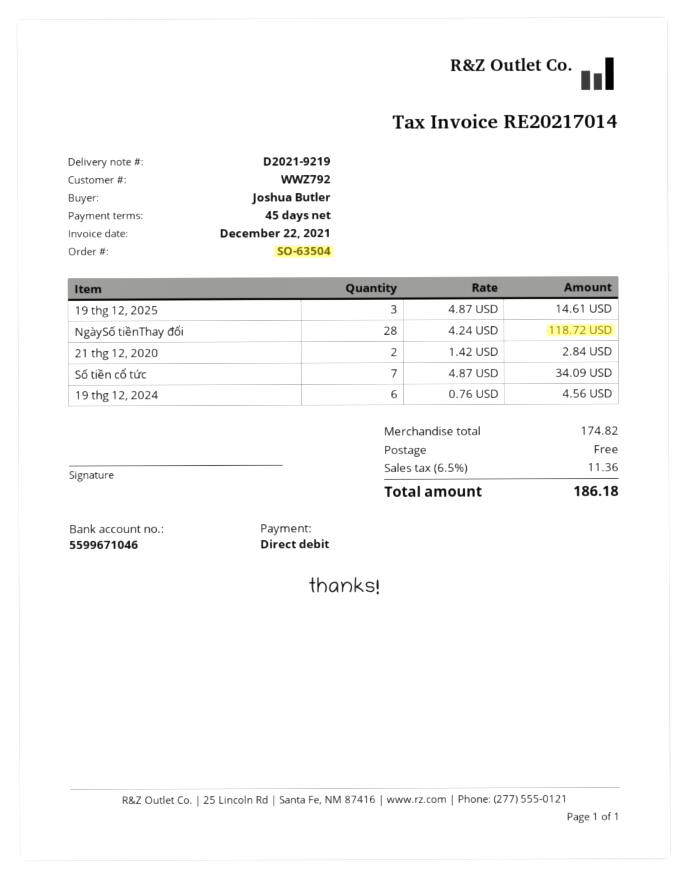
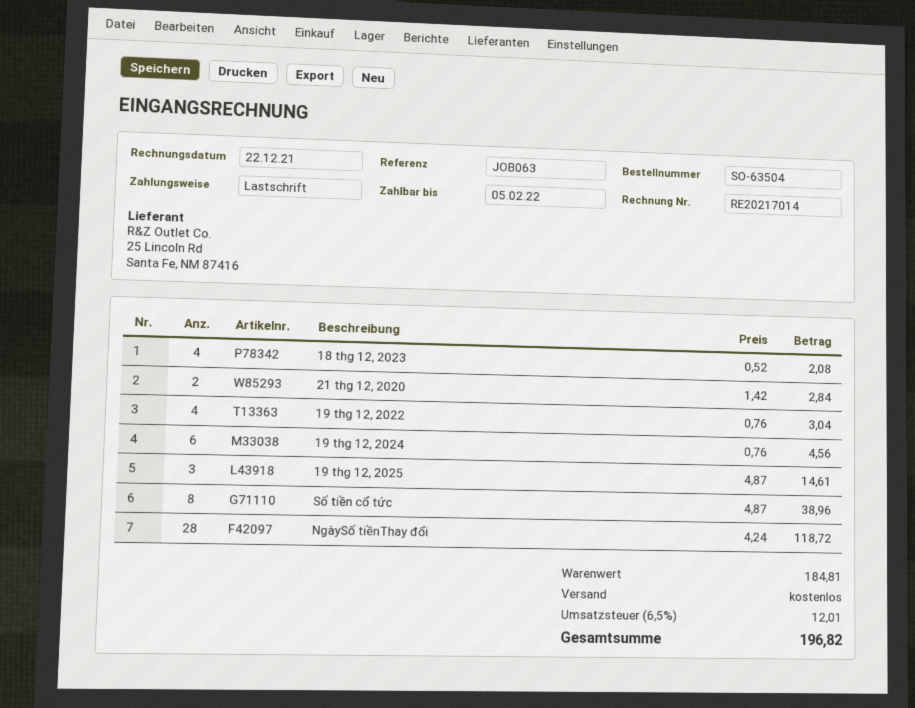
Số tiền cổ tức: 7 x 4.87 = 34.09 -> 8 x 4.87 = 38.96
18 thg 12, 2023: none -> 4 x 0.52 = 2.08
19 thg 12, 2022: none -> 4 x 0.76 = 3.04
subtotal: 174.82 -> 184.81
tax: 6.5% = 11.36 -> 6.5% = 12.01
total: 186.18 -> 196.82

